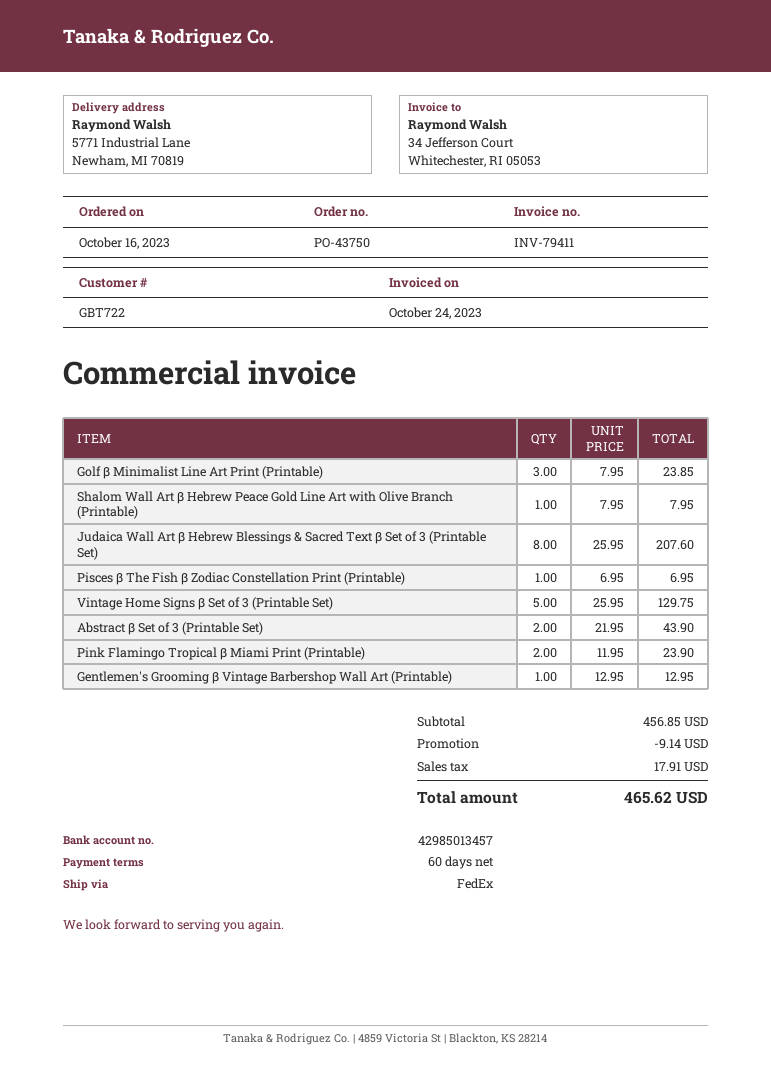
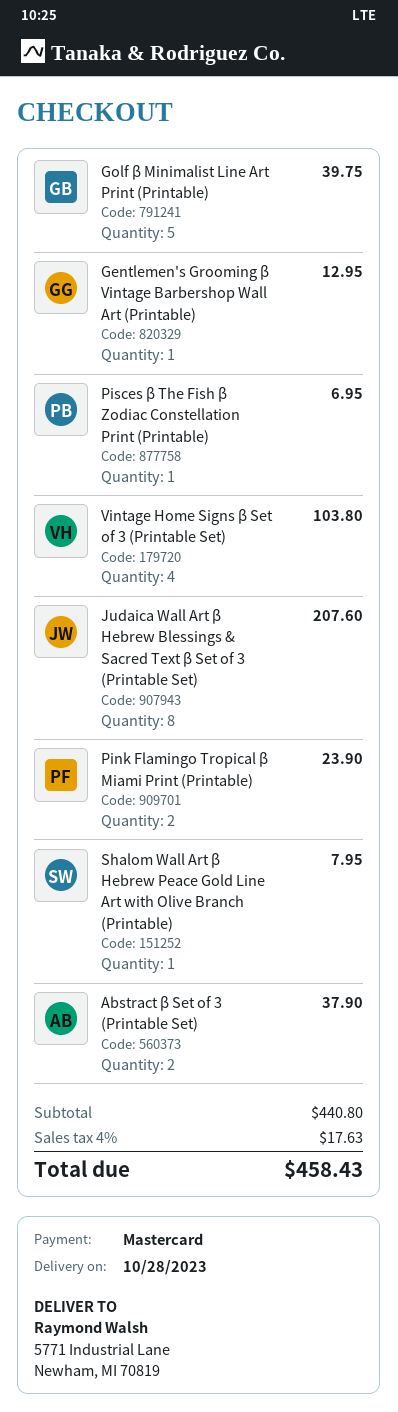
Golf β Minimalist Line Art Print (Printable): 3 for 23.85 -> 5 for 39.75
Vintage Home Signs β Set of 3 (Printable Set): 5 for 129.75 -> 4 for 103.80
Abstract β Set of 3 (Printable Set): 2 for 43.90 -> 2 for 37.90
subtotal: 456.85 -> 440.80
discount: 9.14 -> none
tax: 17.91 -> 17.63
total: 465.62 -> 458.43

